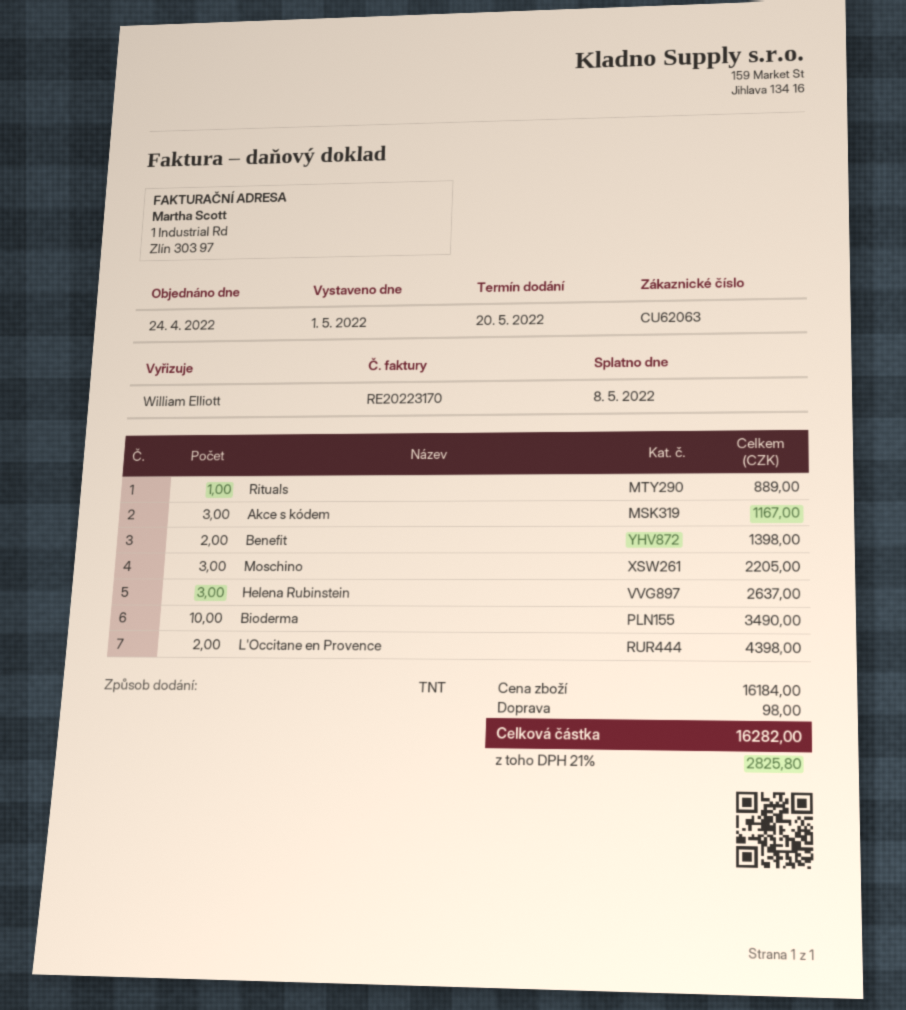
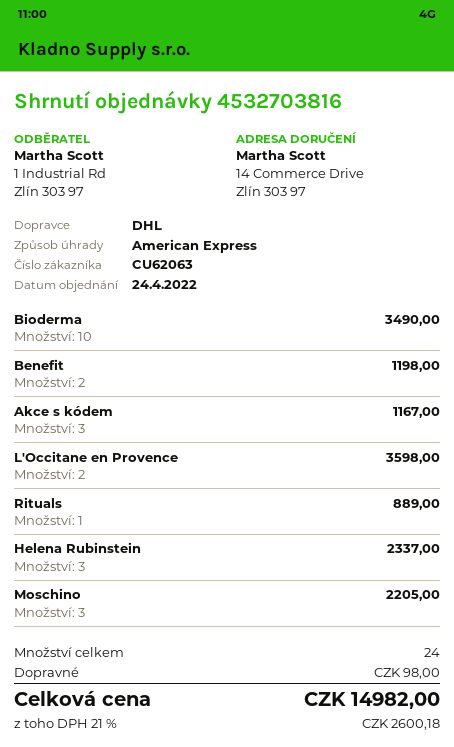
shipping method: TNT -> DHL
Benefit: 2 for 1398.00 -> 2 for 1198.00
Helena Rubinstein: 3 for 2637.00 -> 3 for 2337.00
L'Occitane en Provence: 2 for 4398.00 -> 2 for 3598.00
tax: 21% = 2825.80 -> 21% = 2600.18
total: 16282.00 -> 14982.00

